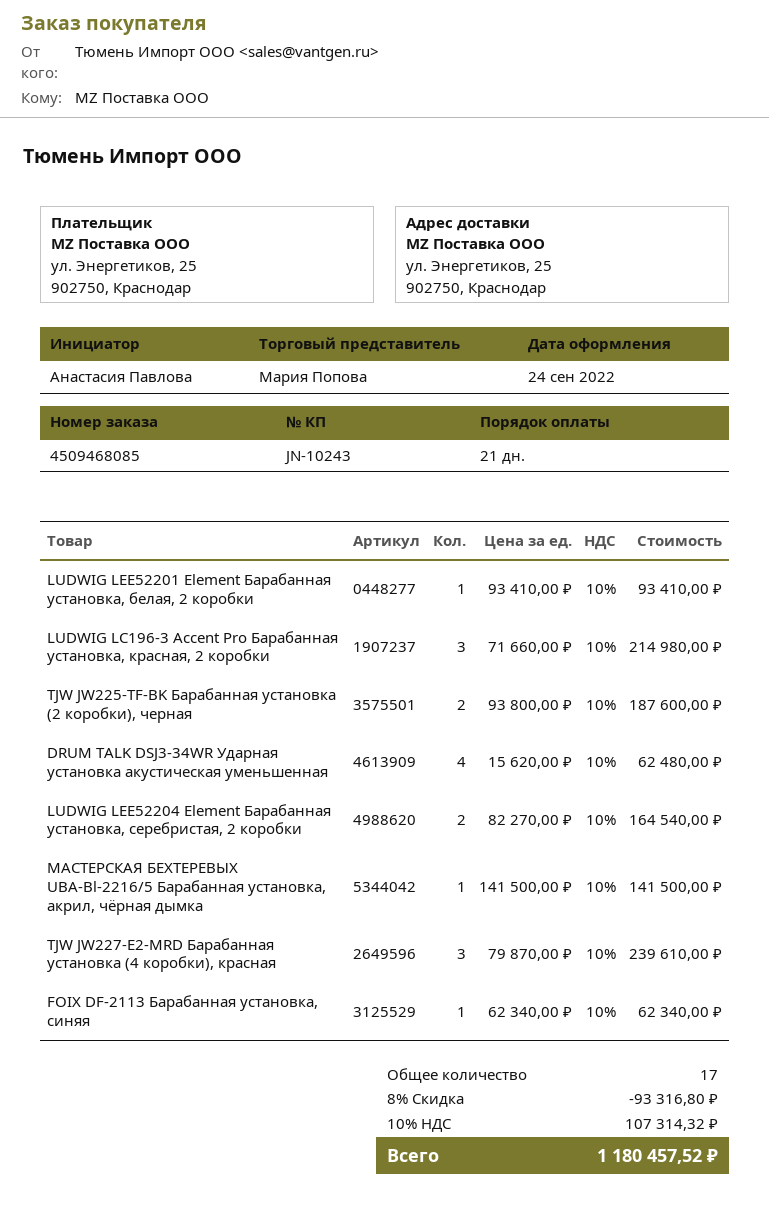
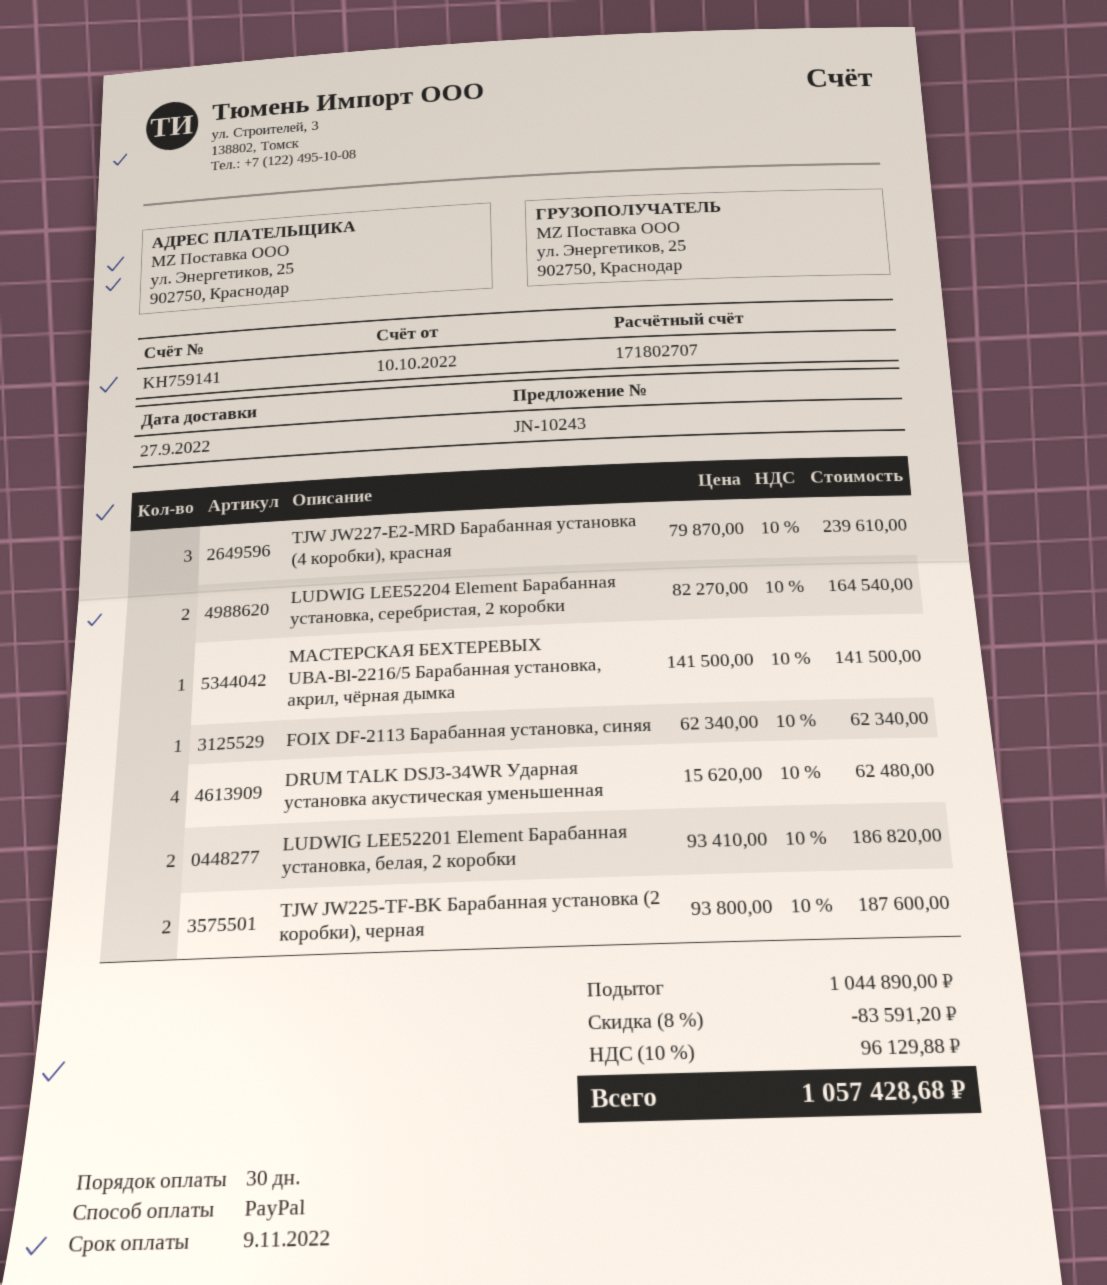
payment terms: 21 days -> 30 days
LUDWIG LEE52201 Element Барабанная установка, белая, 2 коробки: 1 x 93410.00 = 93410.00 -> 2 x 93410.00 = 186820.00
LUDWIG LC196-3 Accent Pro Барабанная установка, красная, 2 коробки: 3 x 71660.00 = 214980.00 -> none
discount: 8% = 93316.80 -> 8% = 83591.20
tax: 10% = 107314.32 -> 10% = 96129.88
total: 1180457.52 -> 1057428.68

